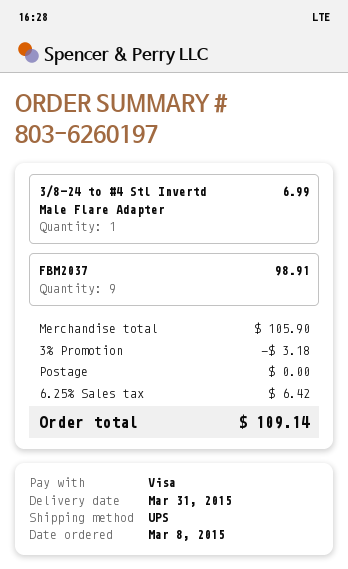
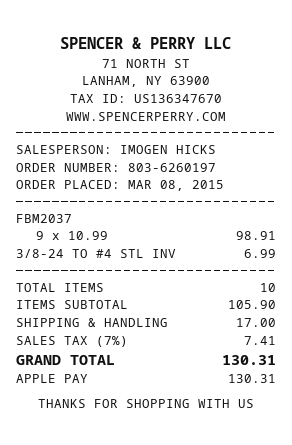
payment method: Visa -> Apple Pay
discount: 3% = 3.18 -> none
shipping: 0.00 -> 17.00
tax: 6.25% = 6.42 -> 7% = 7.41
total: 109.14 -> 130.31

